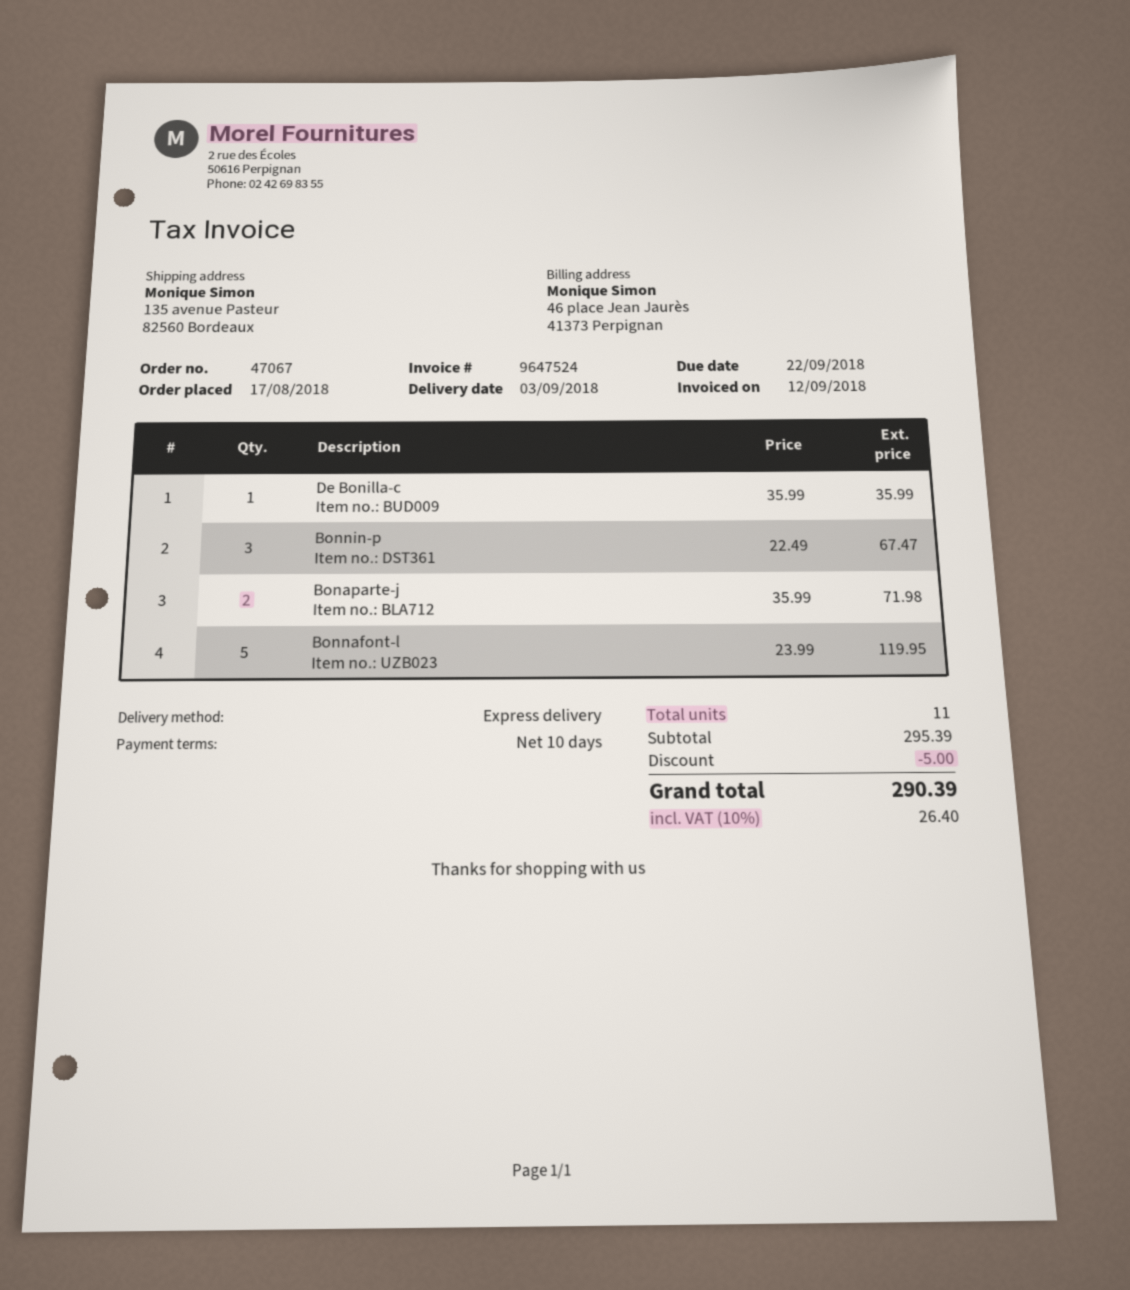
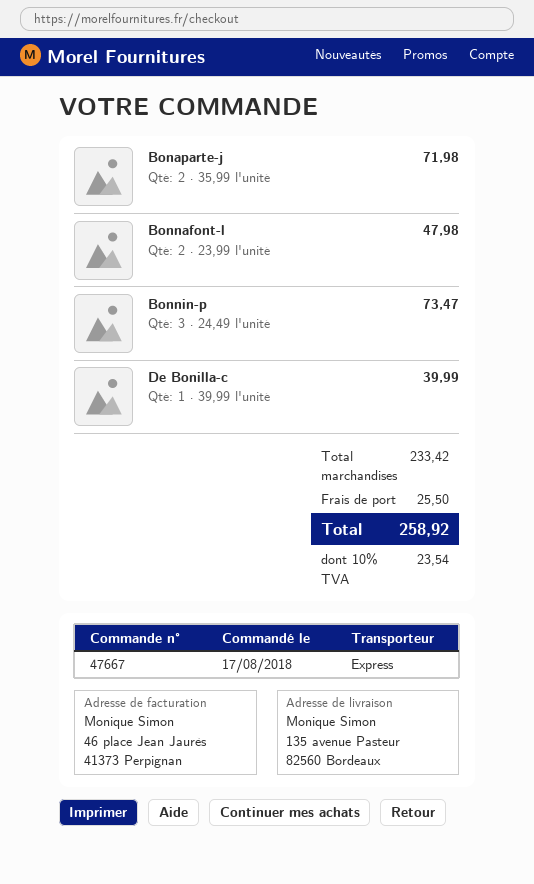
order number: 47067 -> 47667
De Bonilla-c: 1 x 35.99 = 35.99 -> 1 x 39.99 = 39.99
Bonnin-p: 3 x 22.49 = 67.47 -> 3 x 24.49 = 73.47
Bonnafont-l: 5 x 23.99 = 119.95 -> 2 x 23.99 = 47.98
subtotal: 295.39 -> 233.42
discount: 5.00 -> none
shipping: none -> 25.50
tax: 10% = 26.40 -> 10% = 23.54
total: 290.39 -> 258.92

